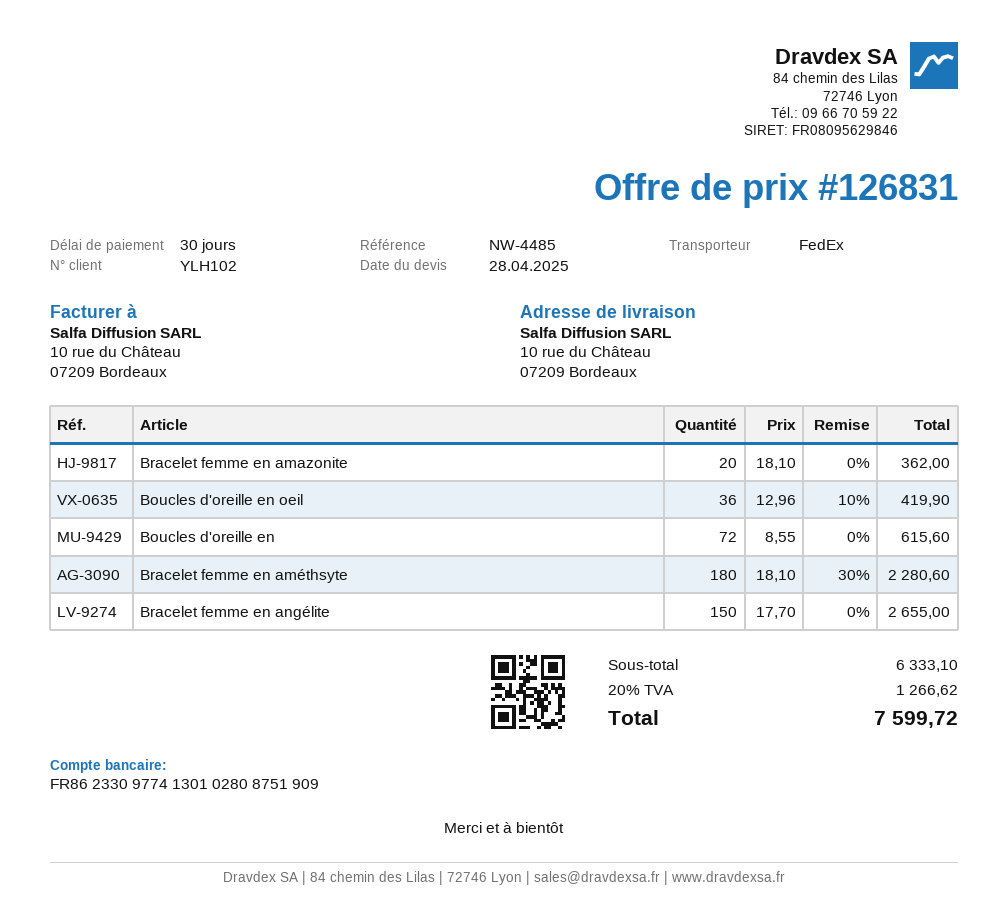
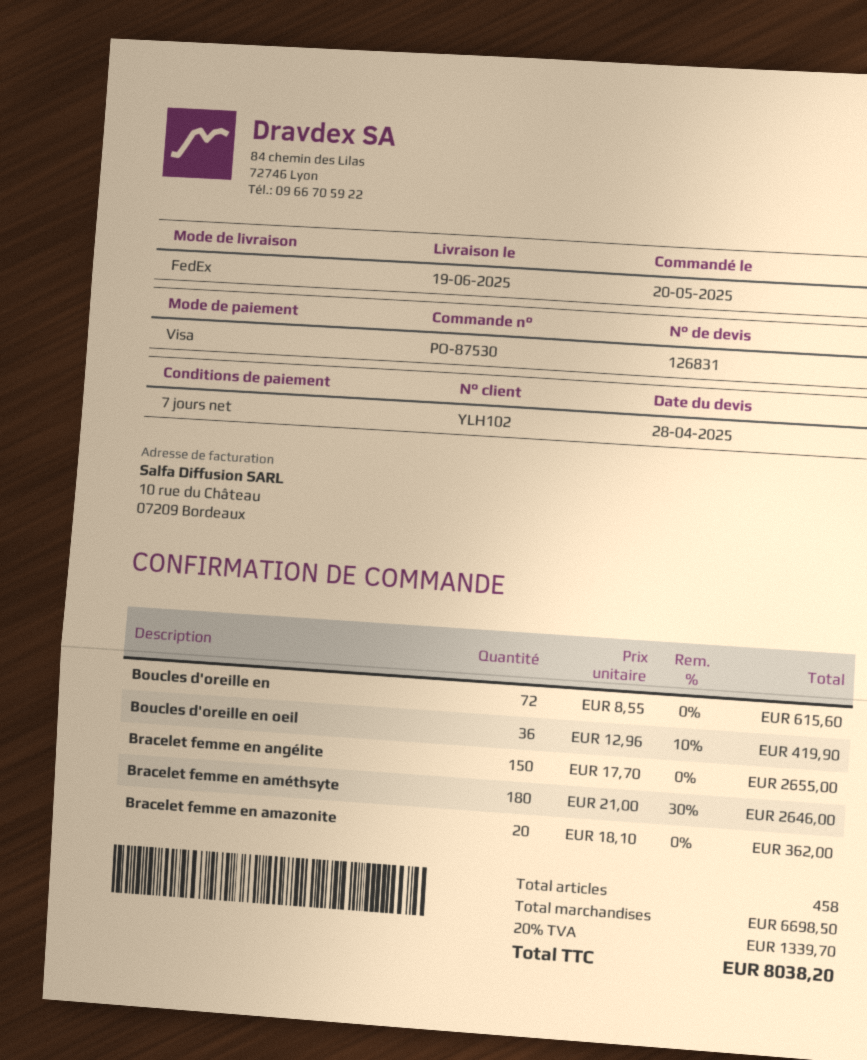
payment terms: 30 days -> 7 days
Bracelet femme en améthsyte: 180 x 18.10 - 30% = 2280.60 -> 180 x 21.00 - 30% = 2646.00
subtotal: 6333.10 -> 6698.50
tax: 20% = 1266.62 -> 20% = 1339.70
total: 7599.72 -> 8038.20

